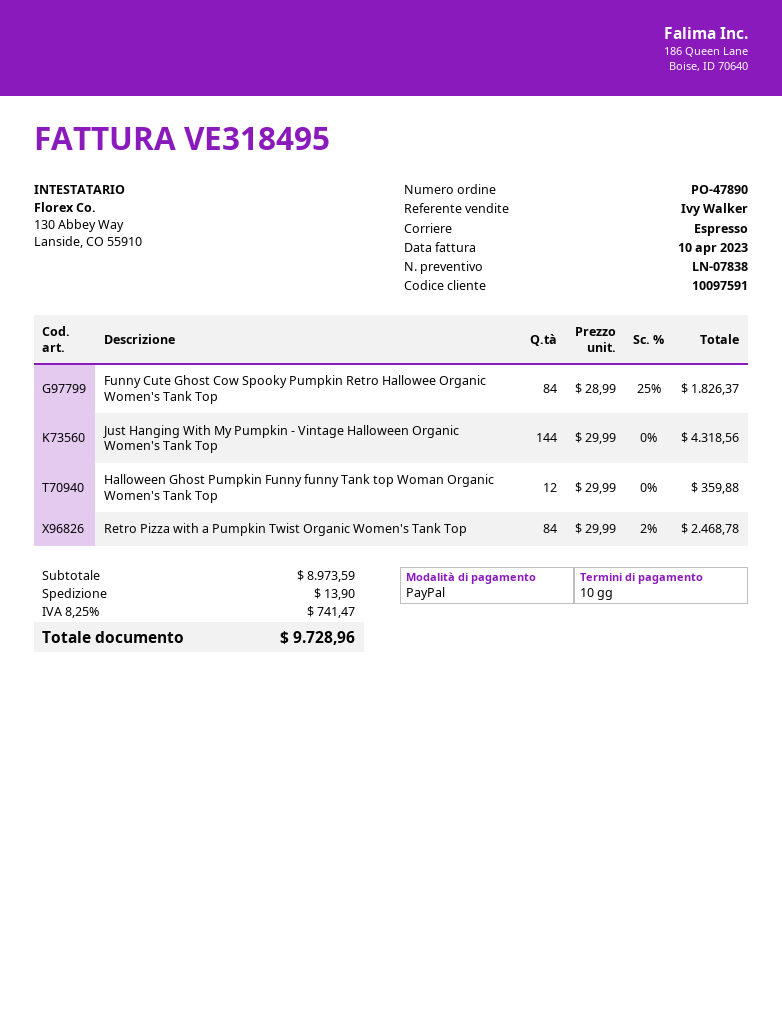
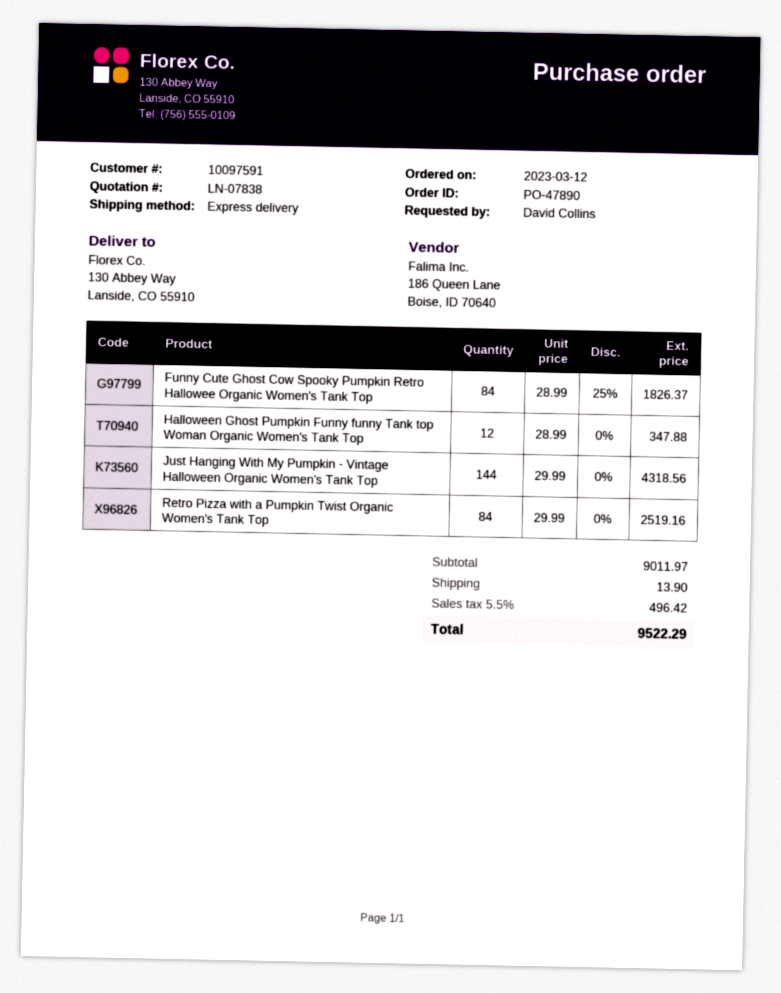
Halloween Ghost Pumpkin Funny funny Tank top Woman Organic Women's Tank Top: 12 x 29.99 = 359.88 -> 12 x 28.99 = 347.88
Retro Pizza with a Pumpkin Twist Organic Women's Tank Top: 84 x 29.99 - 2% = 2468.78 -> 84 x 29.99 = 2519.16
subtotal: 8973.59 -> 9011.97
tax: 8.25% = 741.47 -> 5.5% = 496.42
total: 9728.96 -> 9522.29

